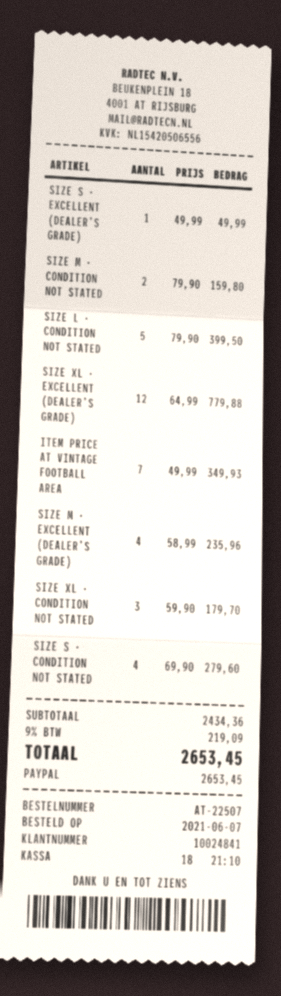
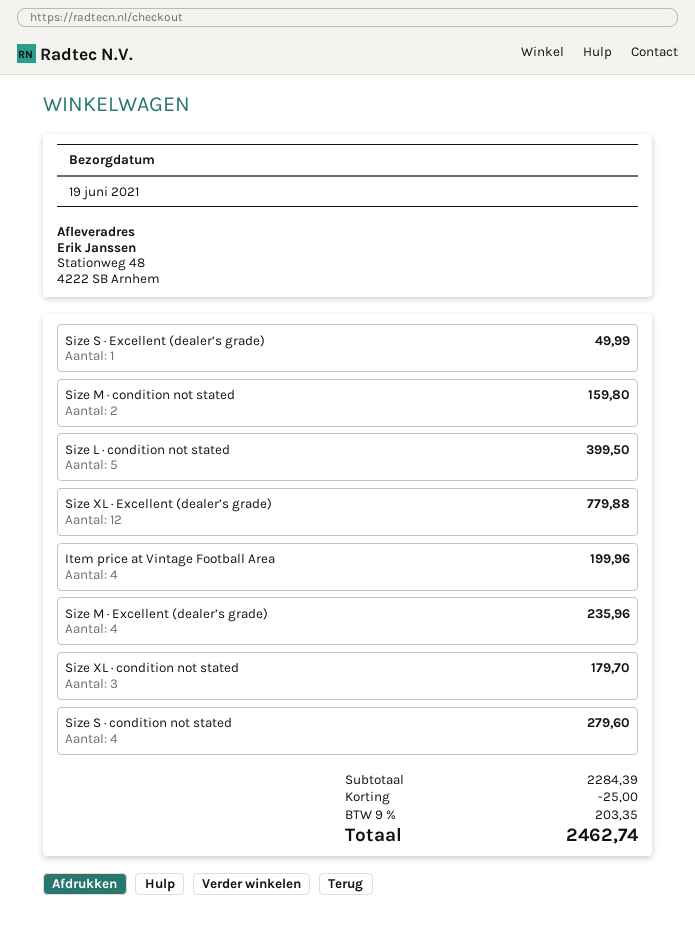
ITEM PRICE AT VINTAGE FOOTBALL AREA: 7 for 349.93 -> 4 for 199.96
subtotal: 2434.36 -> 2284.39
discount: none -> 25.00
tax: 9% = 219.09 -> 9% = 203.35
total: 2653.45 -> 2462.74

